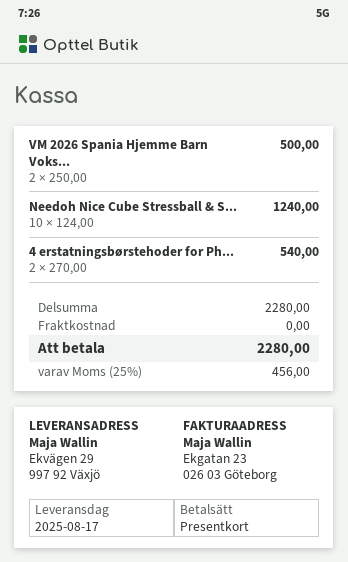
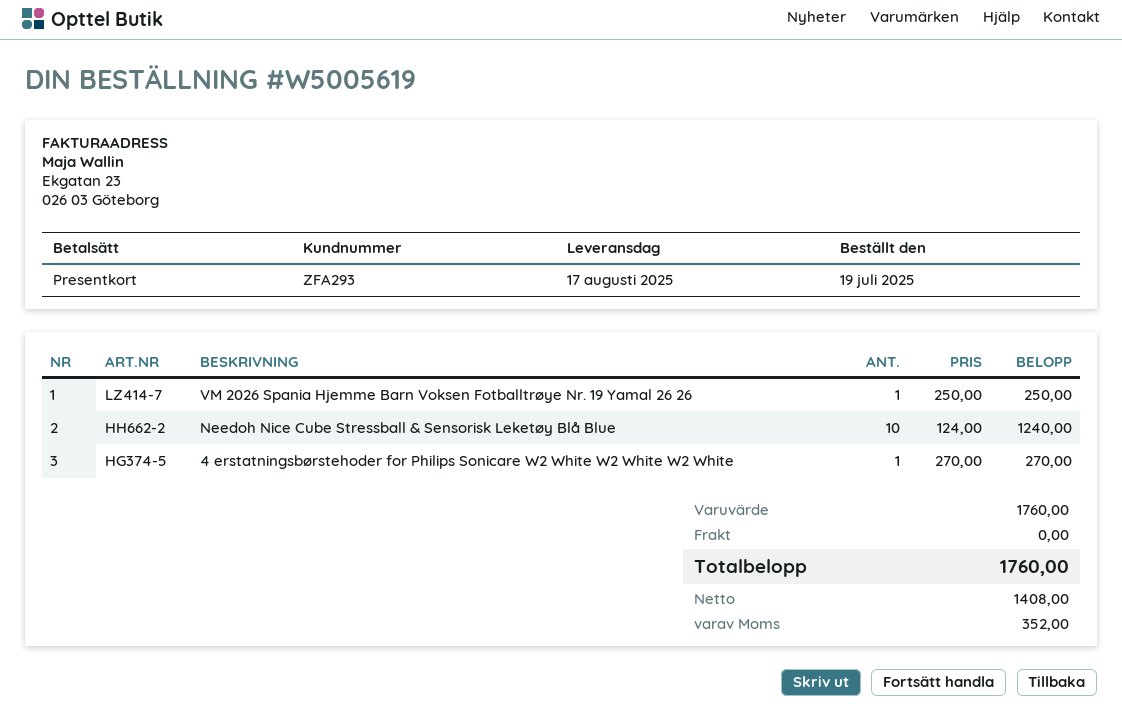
VM 2026 Spania Hjemme Barn Voks...: 2 x 250.00 = 500.00 -> 1 x 250.00 = 250.00
4 erstatningsbørstehoder for Ph...: 2 x 270.00 = 540.00 -> 1 x 270.00 = 270.00
subtotal: 2280.00 -> 1760.00
tax: 456.00 -> 352.00
total: 2280.00 -> 1760.00

